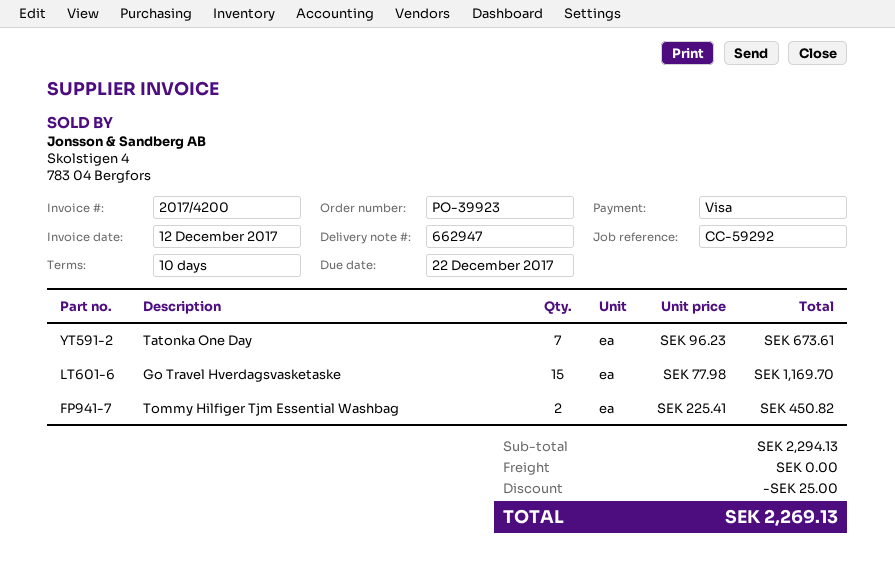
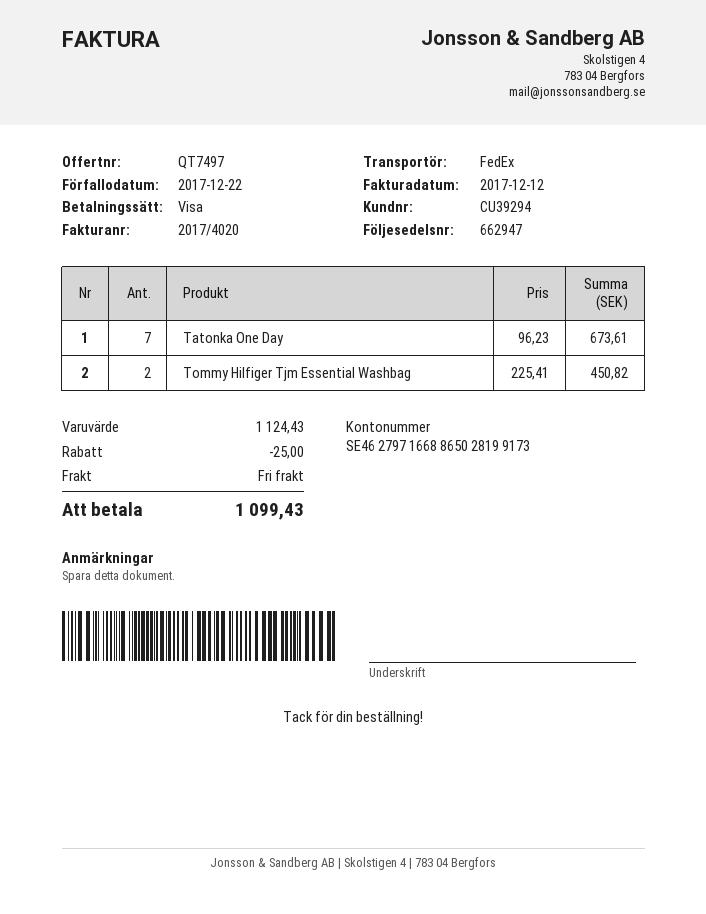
invoice number: 2017/4200 -> 2017/4020
Go Travel Hverdagsvasketaske: 15 x 77.98 = 1169.70 -> none
subtotal: 2294.13 -> 1124.43
total: 2269.13 -> 1099.43

